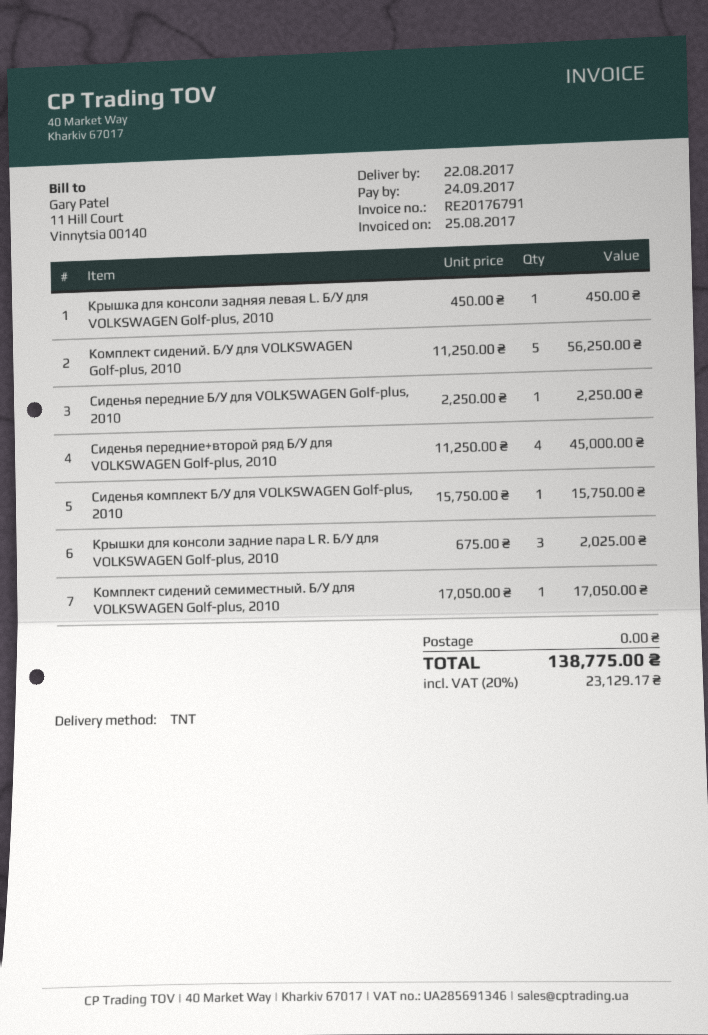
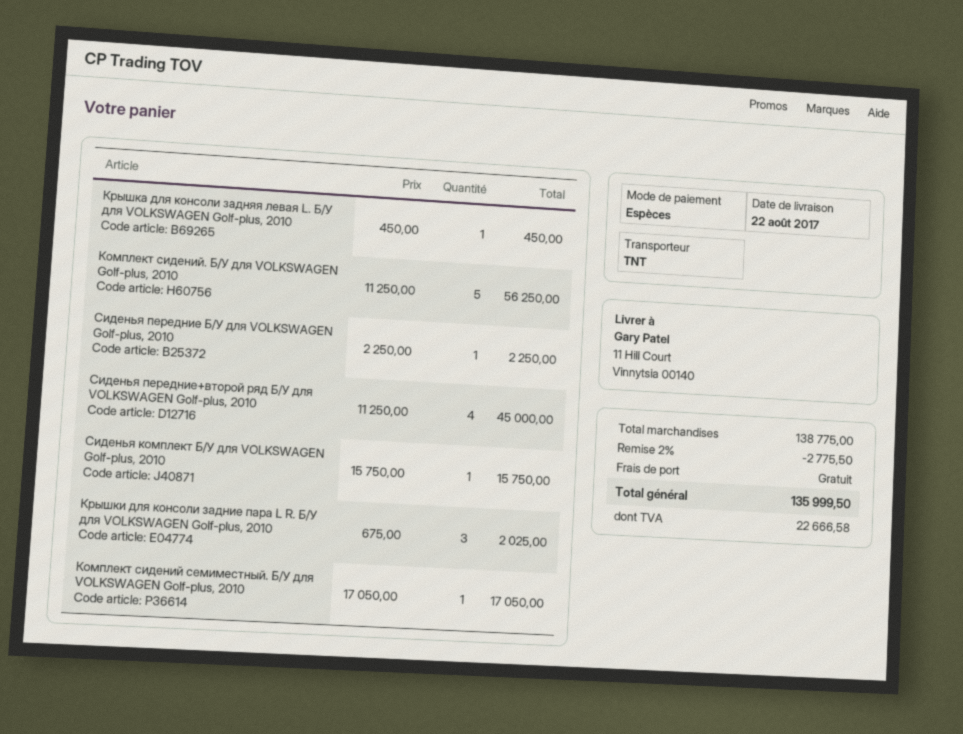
discount: none -> 2% = 2775.50
tax: 23129.17 -> 22666.58
total: 138775.00 -> 135999.50

